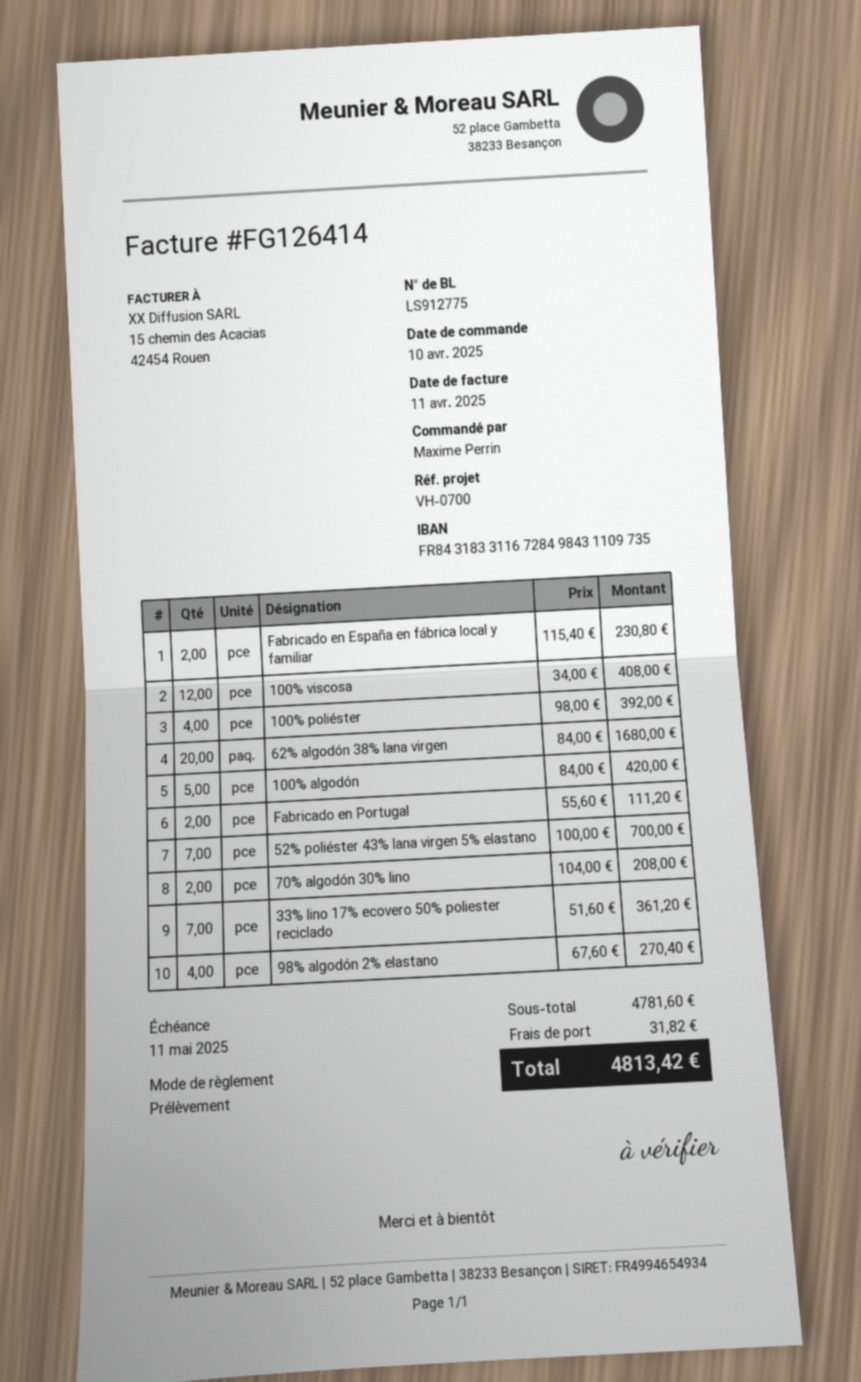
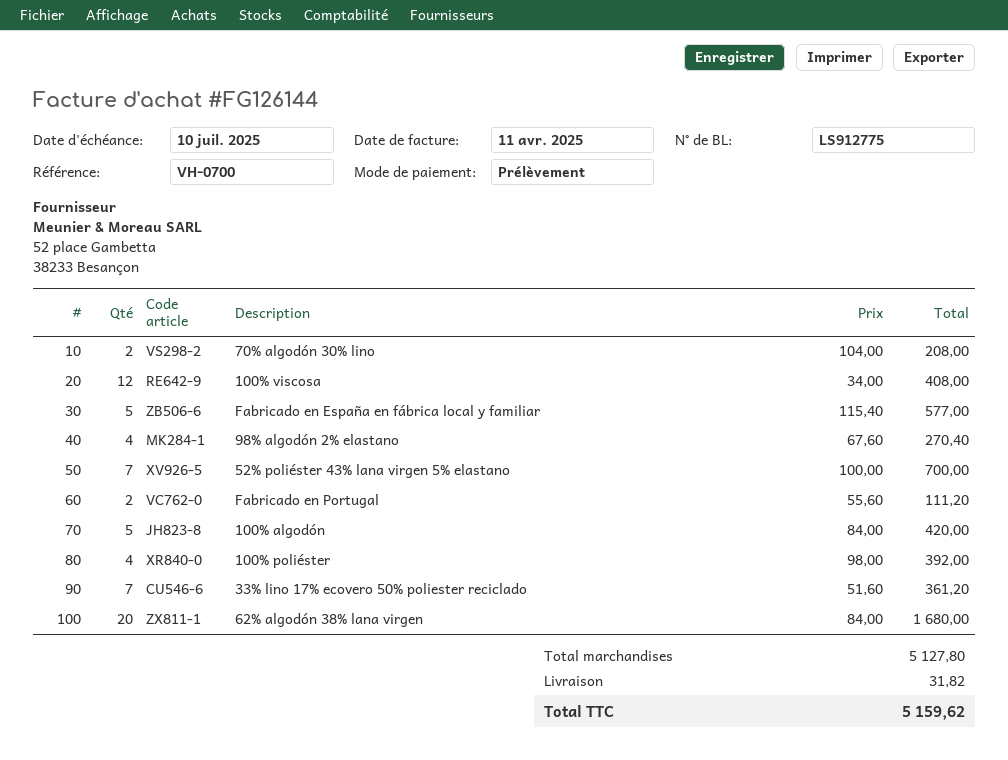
invoice number: FG126414 -> FG126144
due date: 2025-05-11 -> 2025-07-10
Fabricado en España en fábrica local y familiar: 2 x 115.40 = 230.80 -> 5 x 115.40 = 577.00
subtotal: 4781.60 -> 5127.80
total: 4813.42 -> 5159.62

